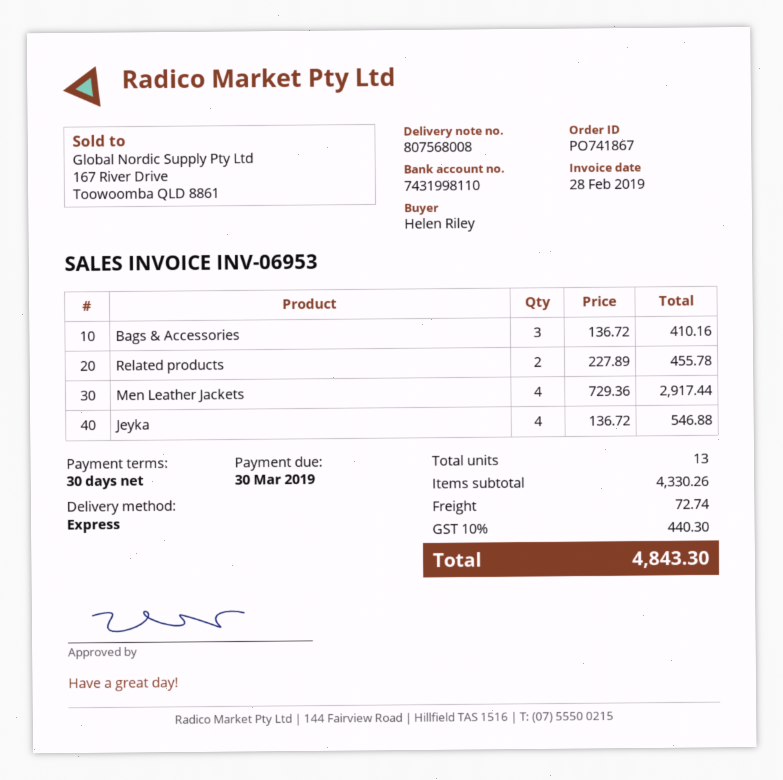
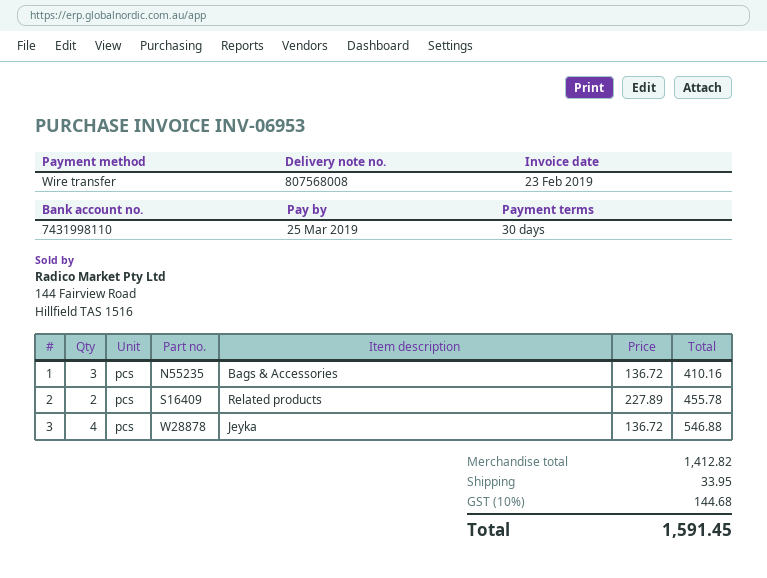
invoice date: 2019-02-28 -> 2019-02-23
due date: 2019-03-30 -> 2019-03-25
Men Leather Jackets: 4 x 729.36 = 2917.44 -> none
subtotal: 4330.26 -> 1412.82
shipping: 72.74 -> 33.95
tax: 10% = 440.30 -> 10% = 144.68
total: 4843.30 -> 1591.45

